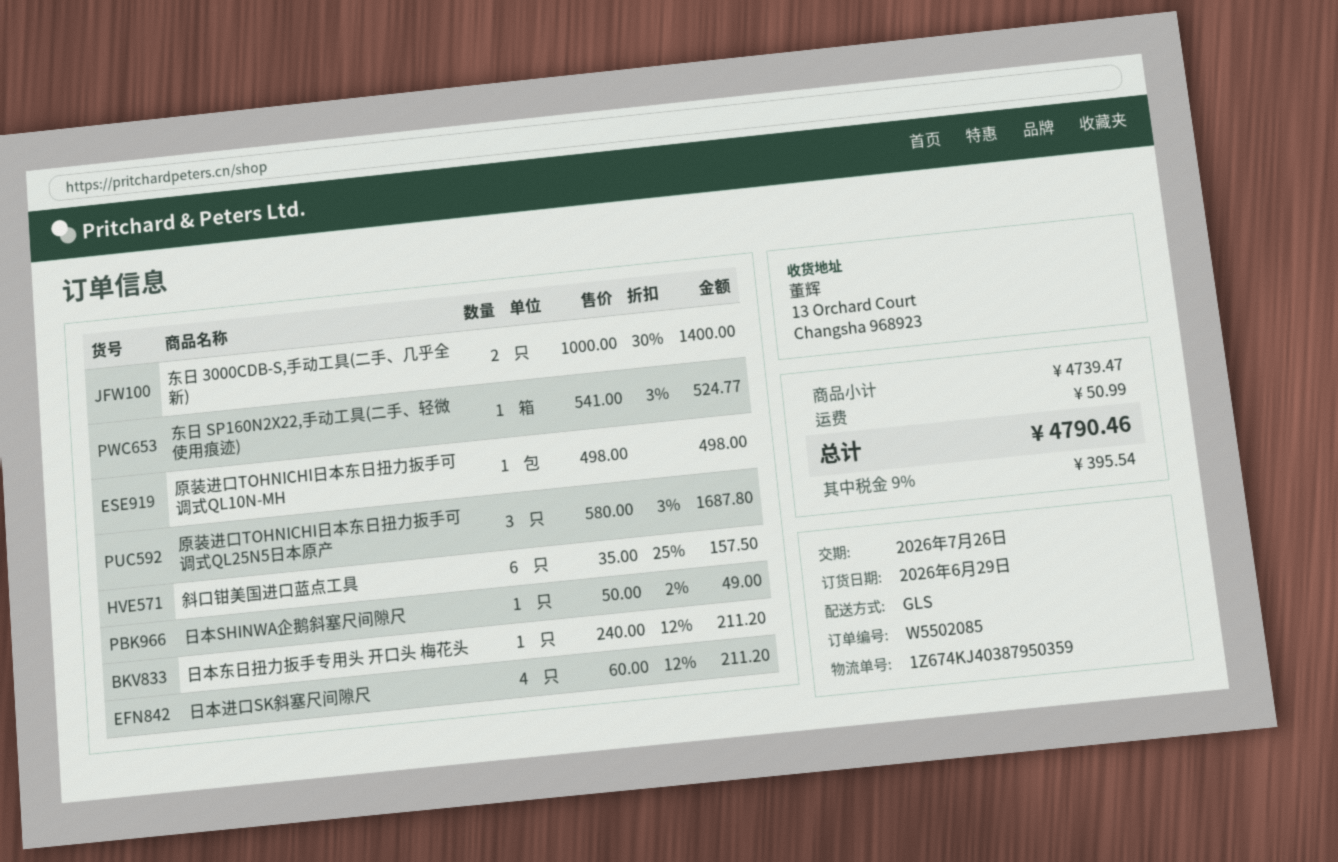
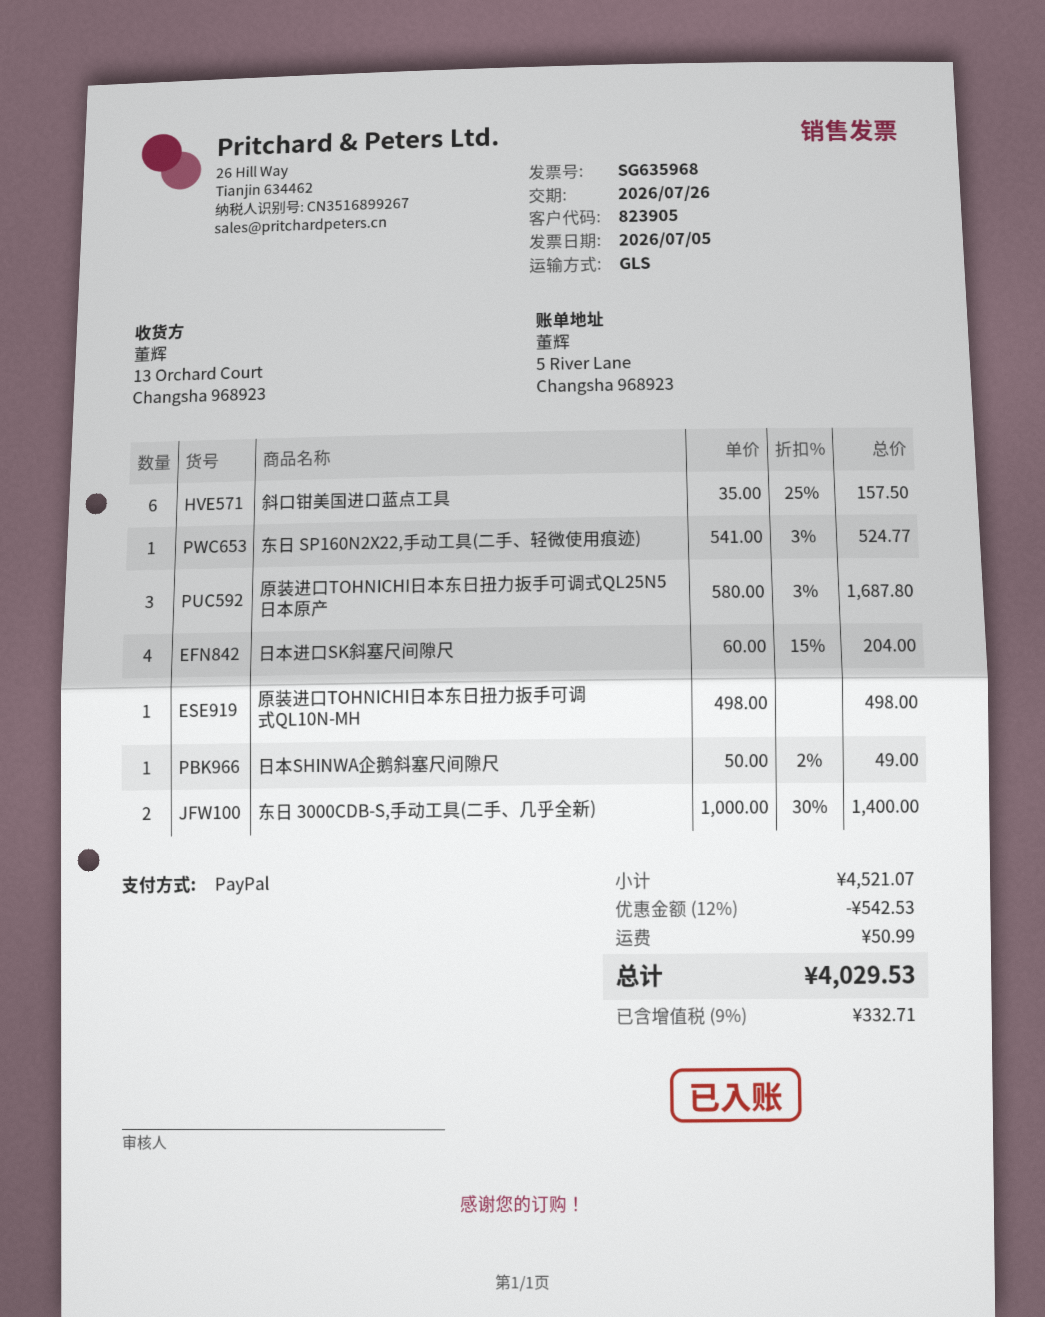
日本东日扭力扳手专用头 开口头 梅花头: 1 x 240.00 - 12% = 211.20 -> none
日本进口SK斜塞尺间隙尺: 4 x 60.00 - 12% = 211.20 -> 4 x 60.00 - 15% = 204.00
subtotal: 4739.47 -> 4521.07
discount: none -> 12% = 542.53
tax: 9% = 395.54 -> 9% = 332.71
total: 4790.46 -> 4029.53

